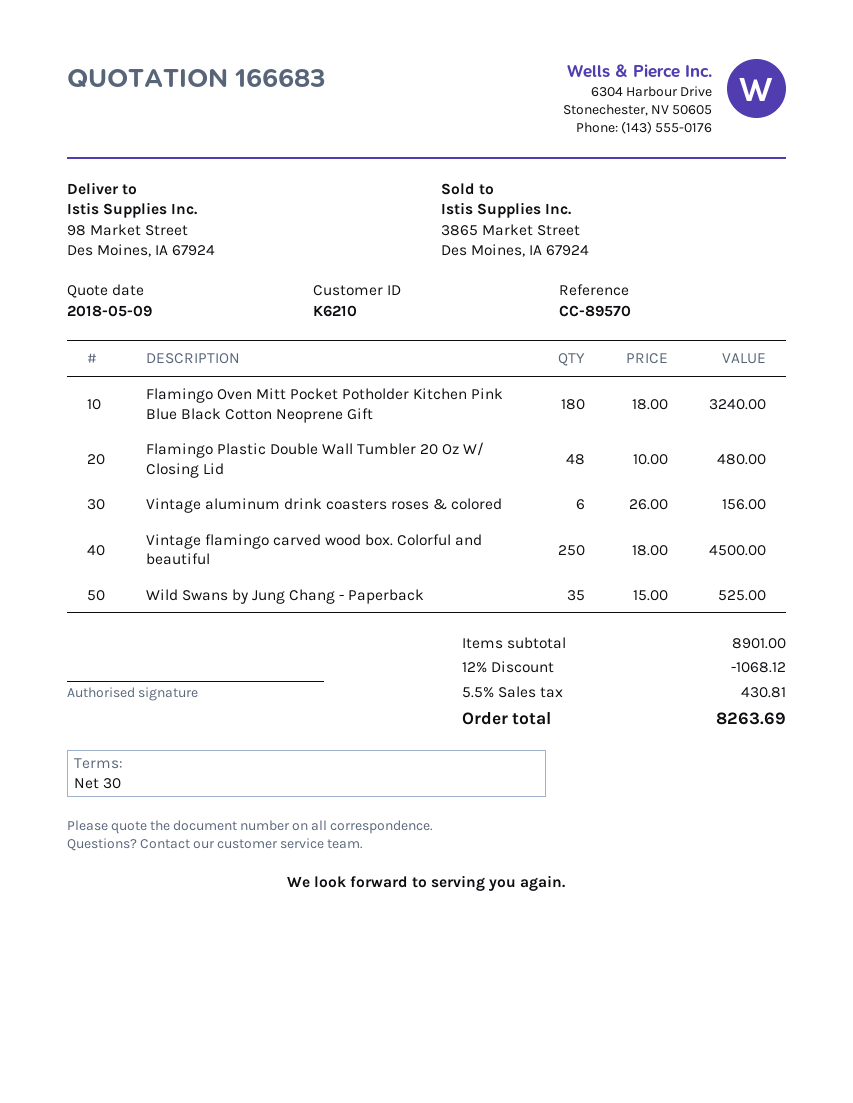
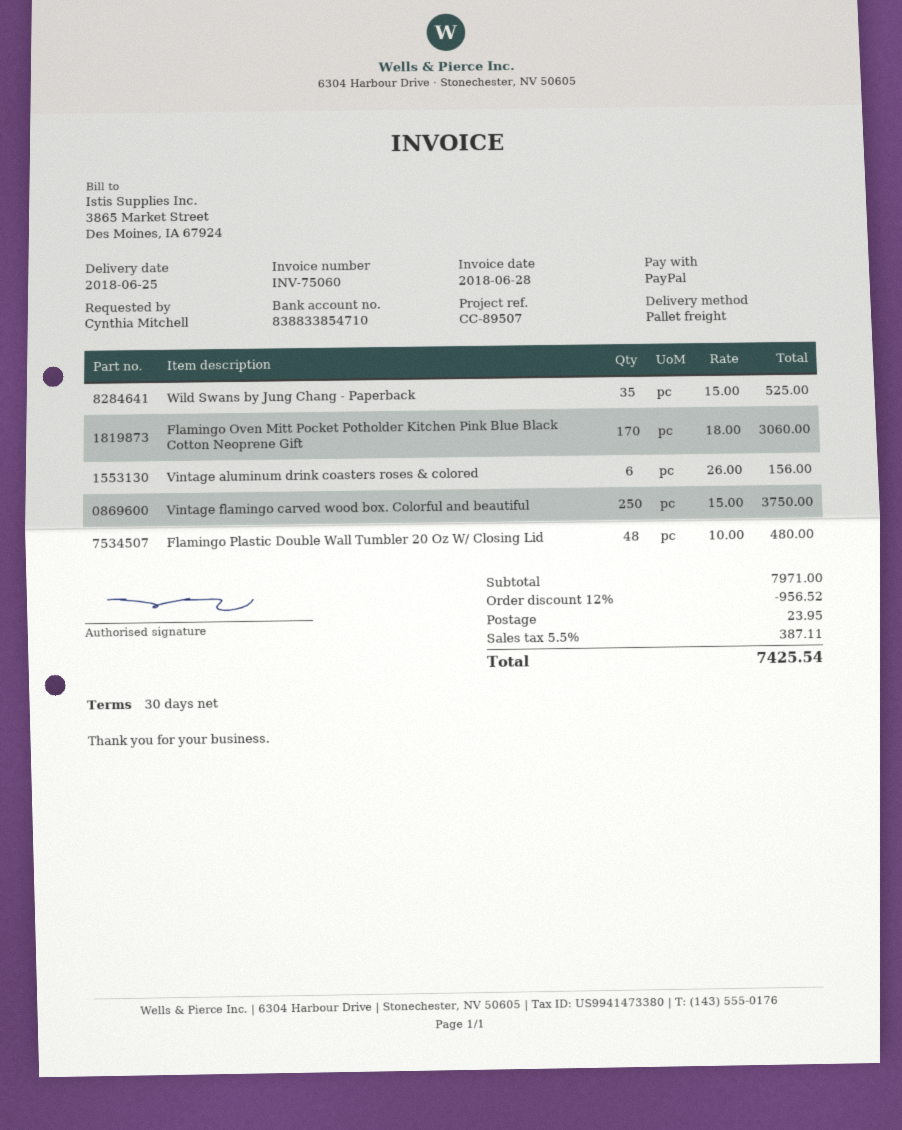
reference: CC-89570 -> CC-89507
Flamingo Oven Mitt Pocket Potholder Kitchen Pink Blue Black Cotton Neoprene Gift: 180 x 18.00 = 3240.00 -> 170 x 18.00 = 3060.00
Vintage flamingo carved wood box. Colorful and beautiful: 250 x 18.00 = 4500.00 -> 250 x 15.00 = 3750.00
subtotal: 8901.00 -> 7971.00
discount: 12% = 1068.12 -> 12% = 956.52
shipping: none -> 23.95
tax: 5.5% = 430.81 -> 5.5% = 387.11
total: 8263.69 -> 7425.54

